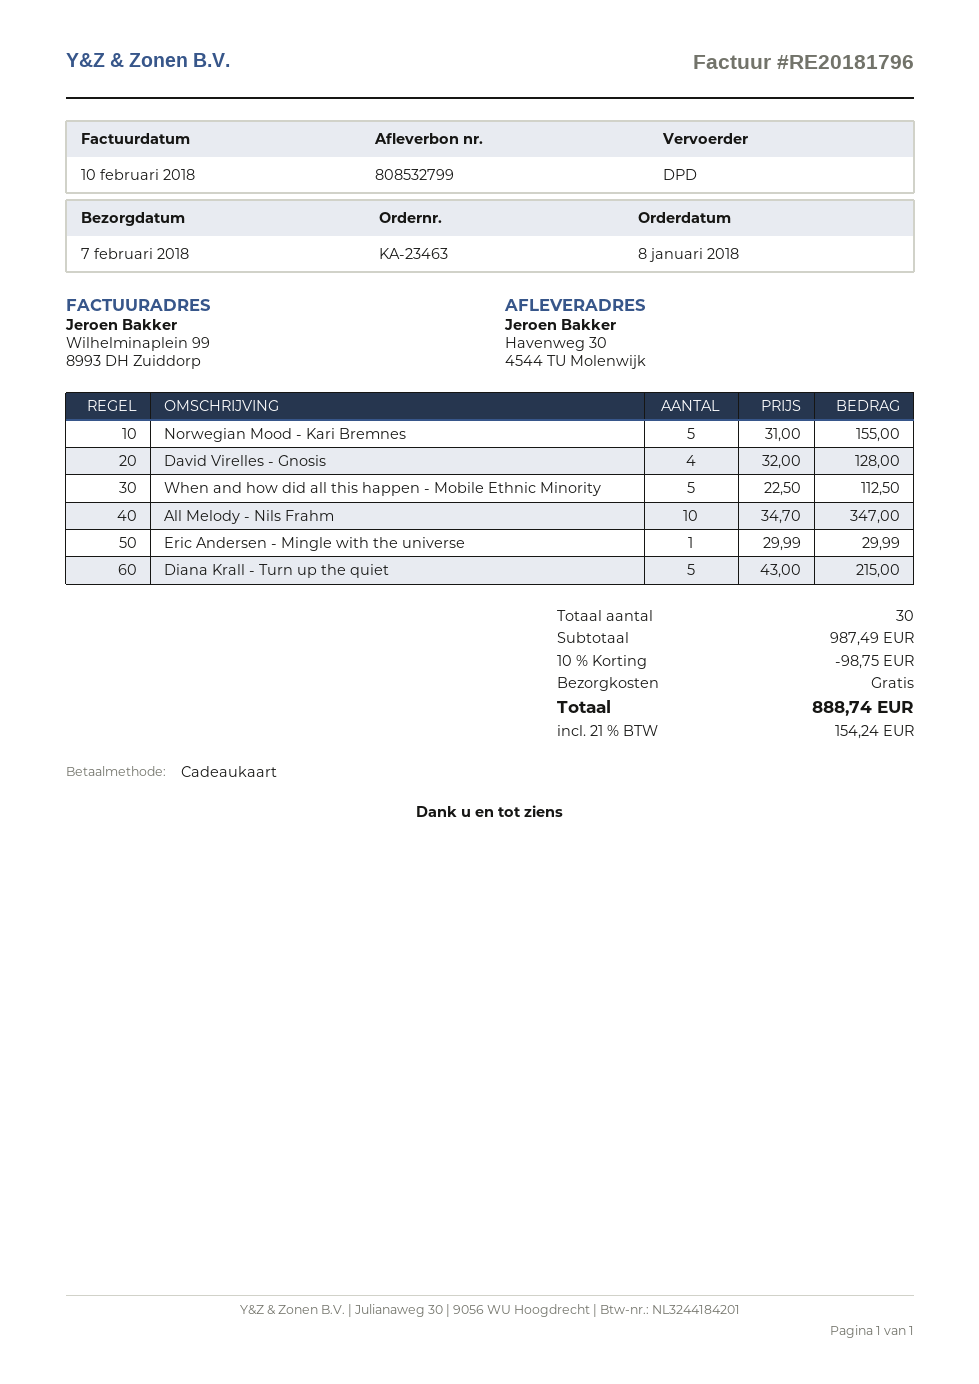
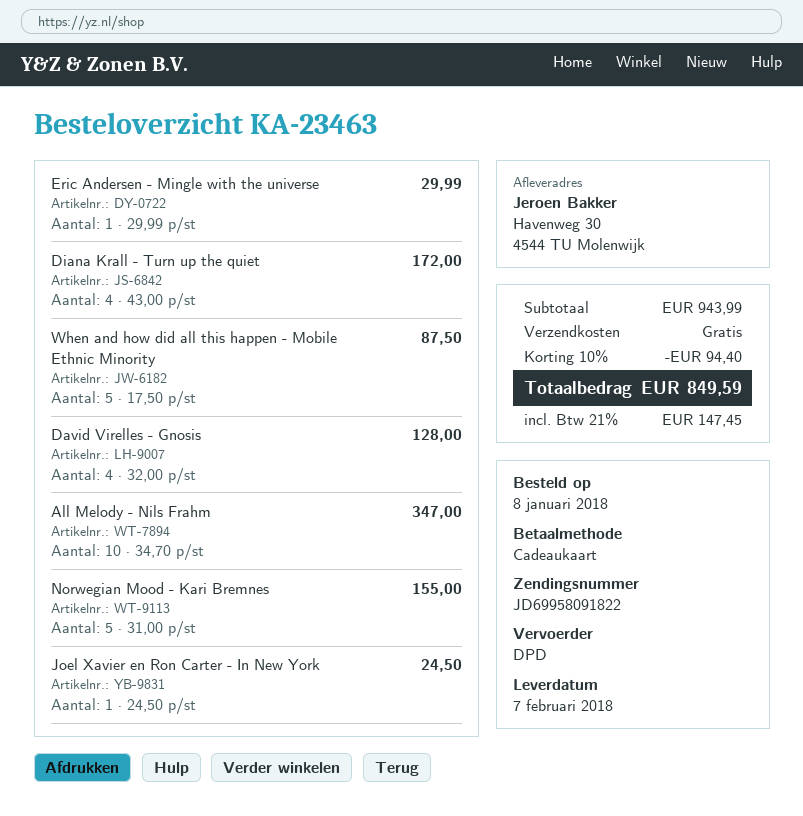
When and how did all this happen - Mobile Ethnic Minority: 5 x 22.50 = 112.50 -> 5 x 17.50 = 87.50
Diana Krall - Turn up the quiet: 5 x 43.00 = 215.00 -> 4 x 43.00 = 172.00
Joel Xavier en Ron Carter - In New York: none -> 1 x 24.50 = 24.50
subtotal: 987.49 -> 943.99
discount: 10% = 98.75 -> 10% = 94.40
tax: 21% = 154.24 -> 21% = 147.45
total: 888.74 -> 849.59

